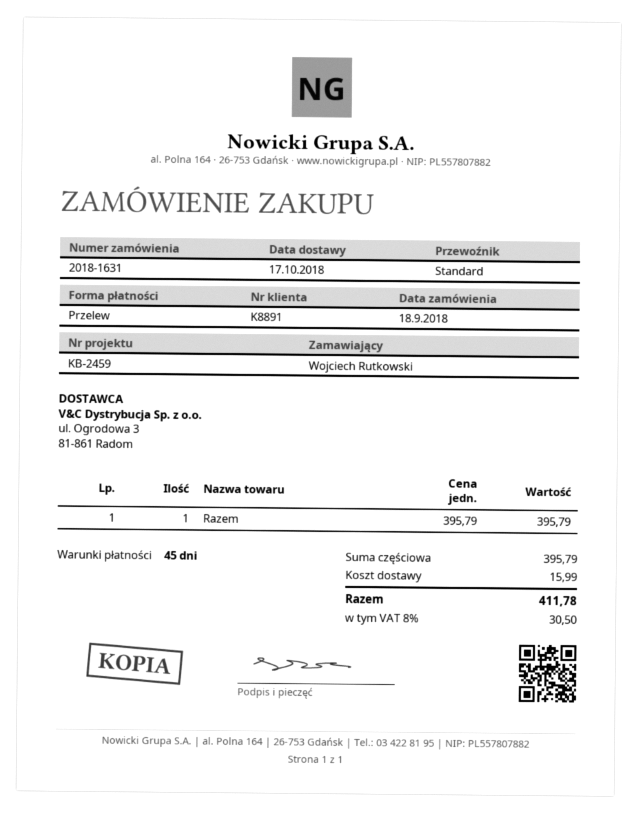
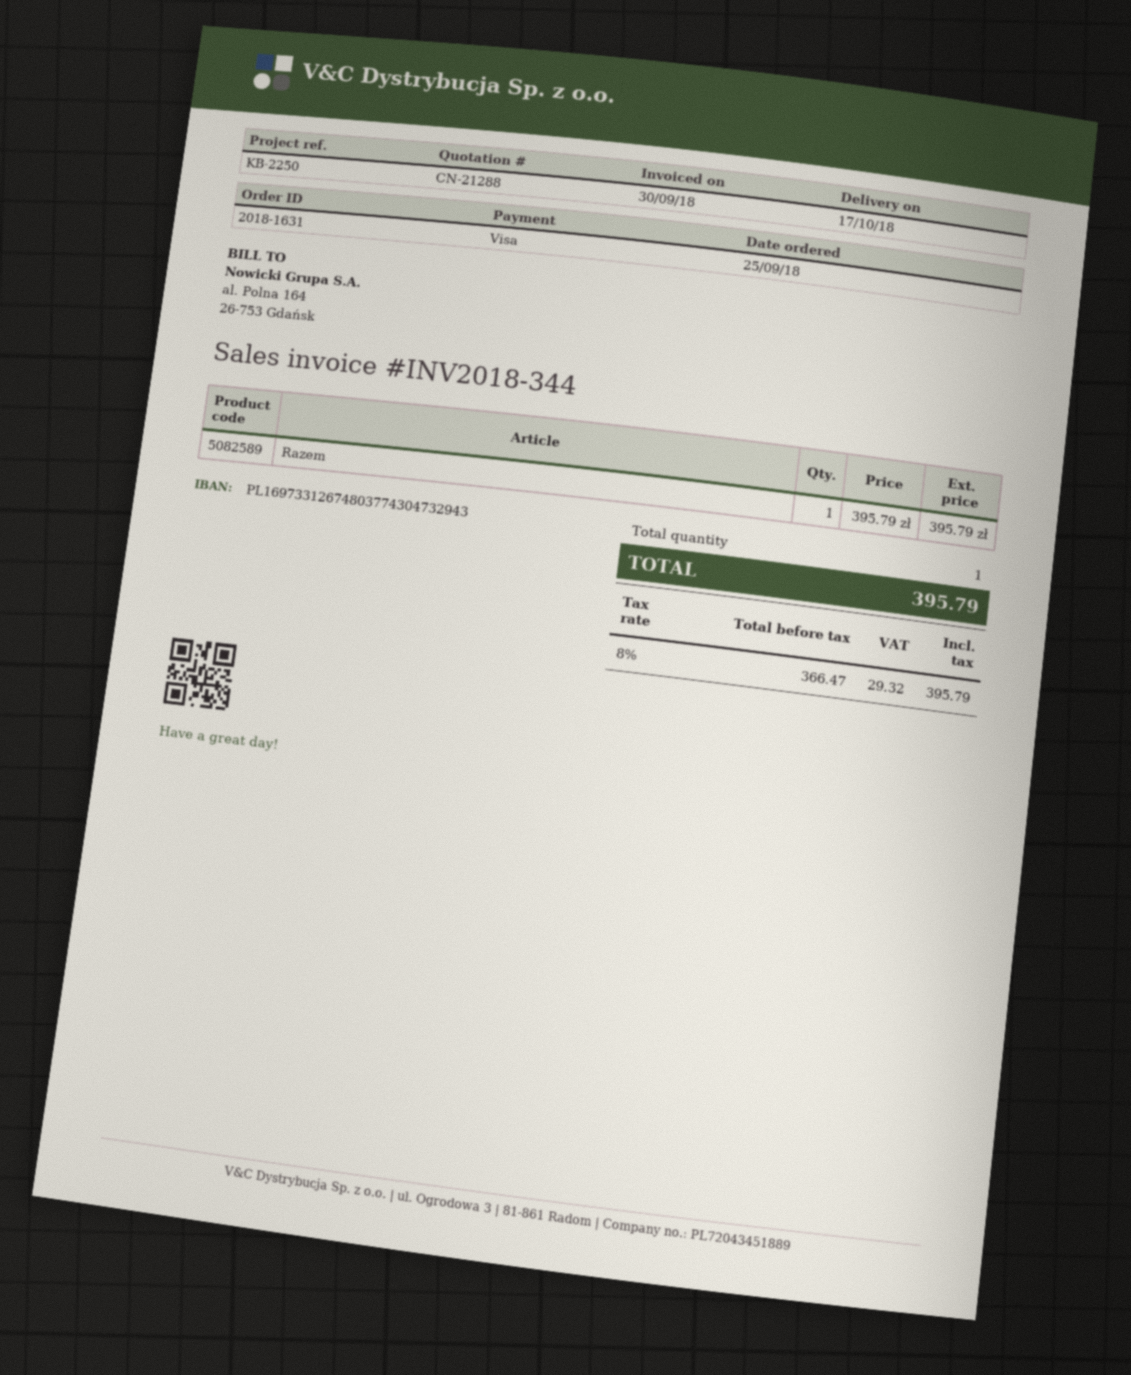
order date: 2018-09-18 -> 2018-09-25
reference: KB-2459 -> KB-2250
payment method: bank transfer -> Visa
shipping: 15.99 -> none
tax: 8% = 30.50 -> 8% = 29.32
total: 411.78 -> 395.79

